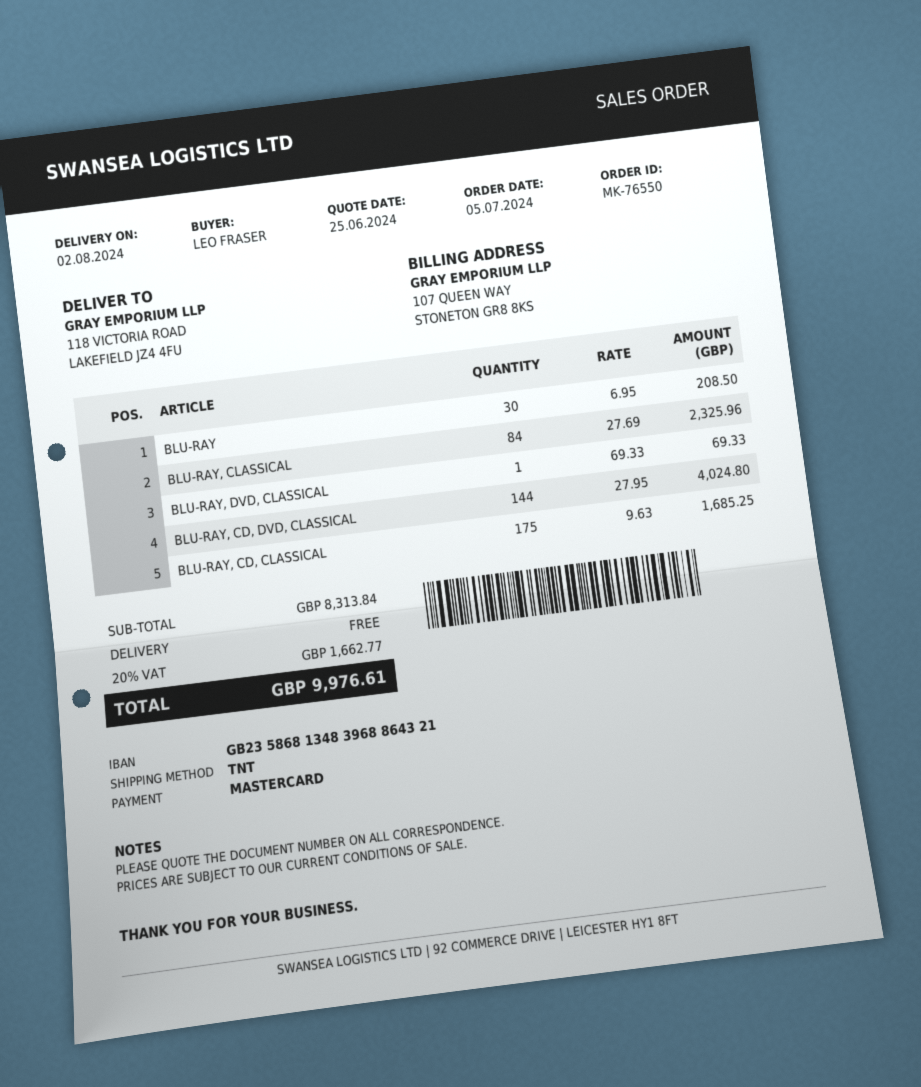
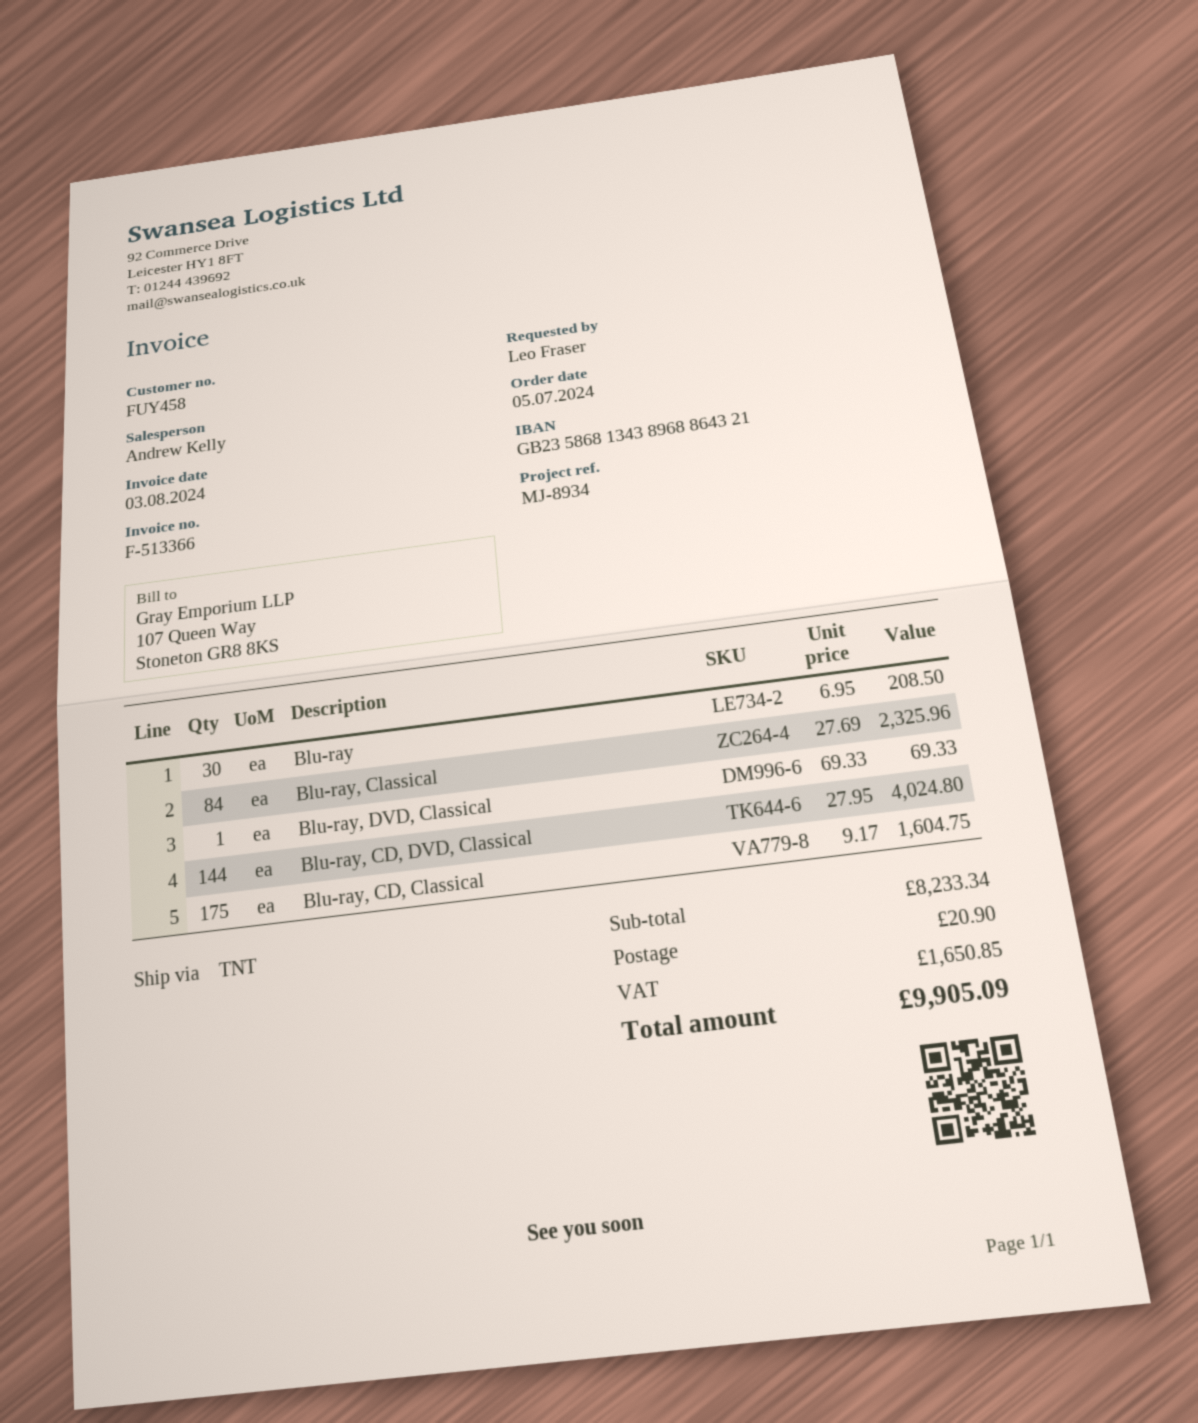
bank account: GB23586813483968864321 -> GB23586813438968864321
BLU-RAY, CD, CLASSICAL: 175 x 9.63 = 1685.25 -> 175 x 9.17 = 1604.75
subtotal: 8313.84 -> 8233.34
shipping: 0.00 -> 20.90
tax: 1662.77 -> 1650.85
total: 9976.61 -> 9905.09

